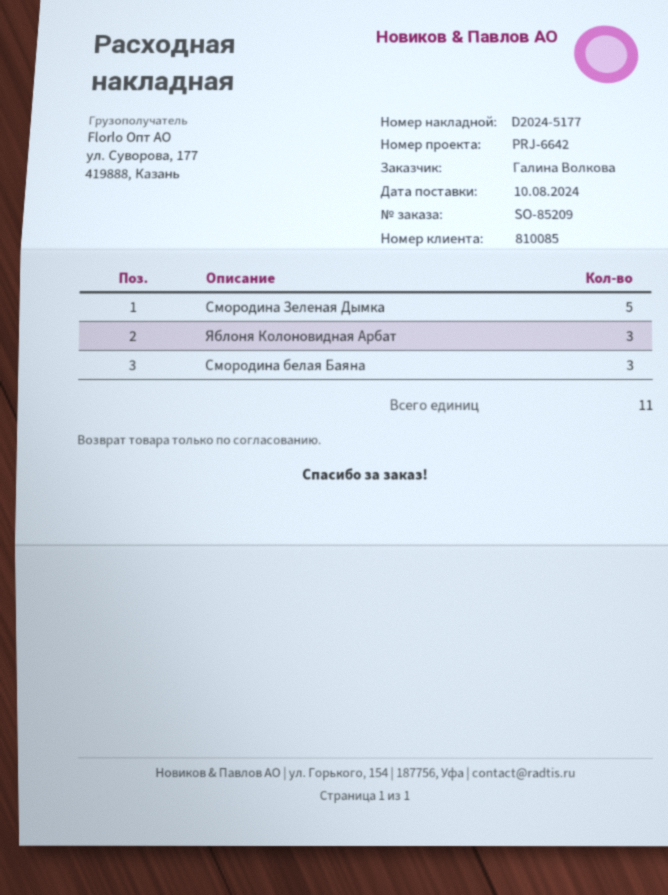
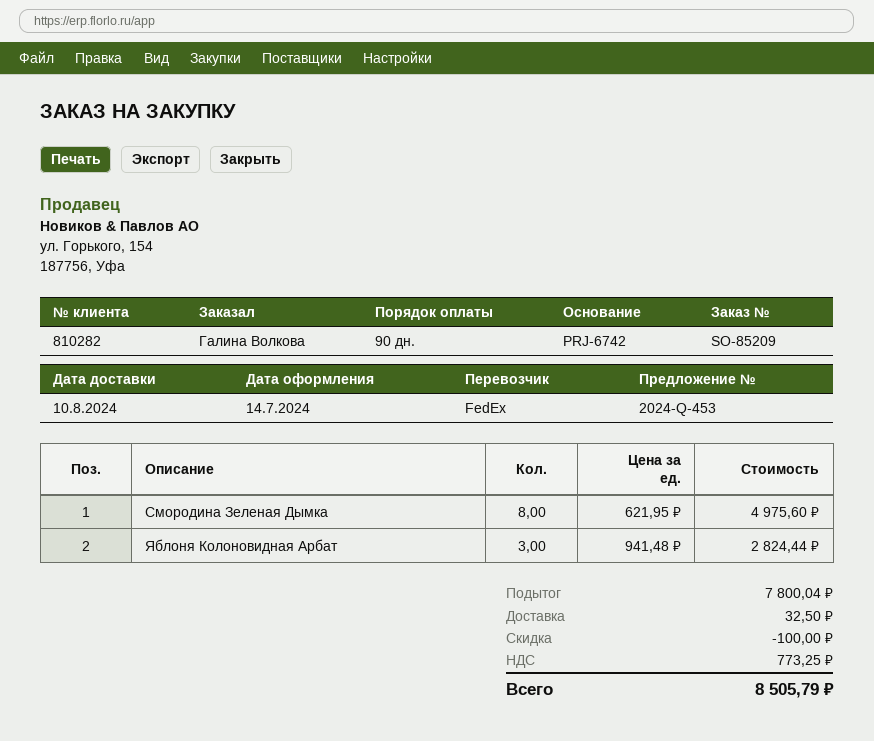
customer number: 810085 -> 810282
reference: PRJ-6642 -> PRJ-6742
Смородина Зеленая Дымка: 5 -> 8
Смородина белая Баяна: 3 -> none

